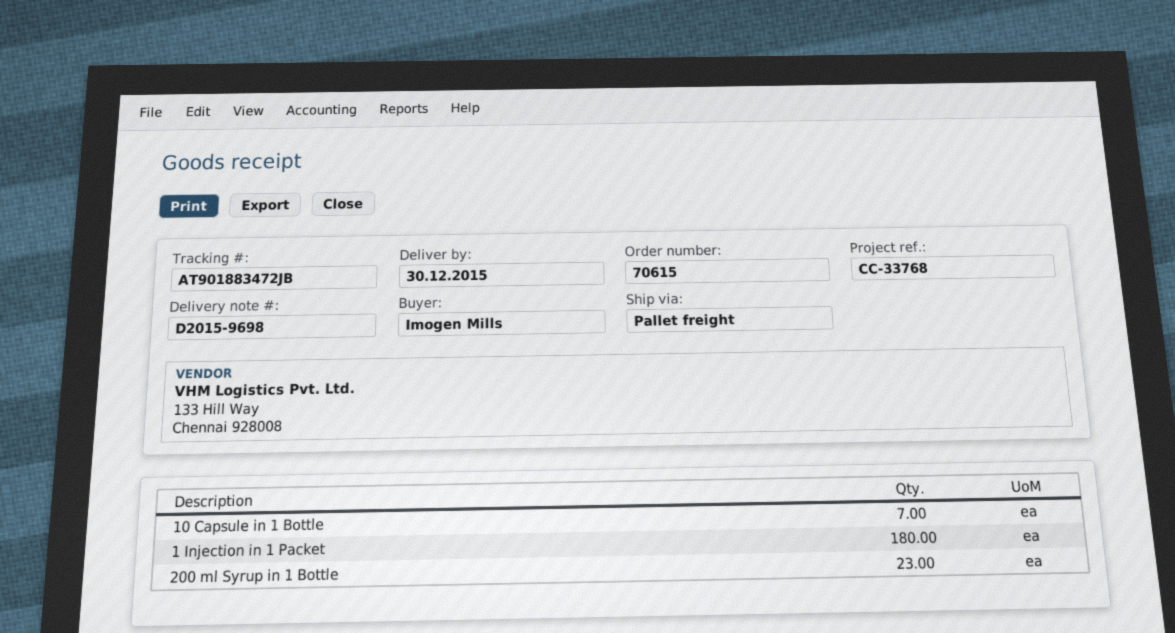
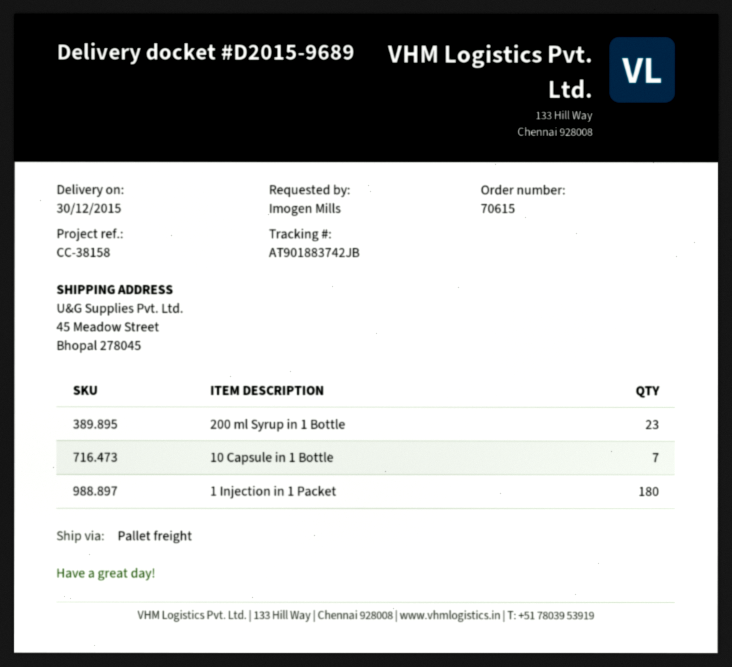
delivery note number: D2015-9698 -> D2015-9689
reference: CC-33768 -> CC-38158
tracking number: AT901883472JB -> AT901883742JB

